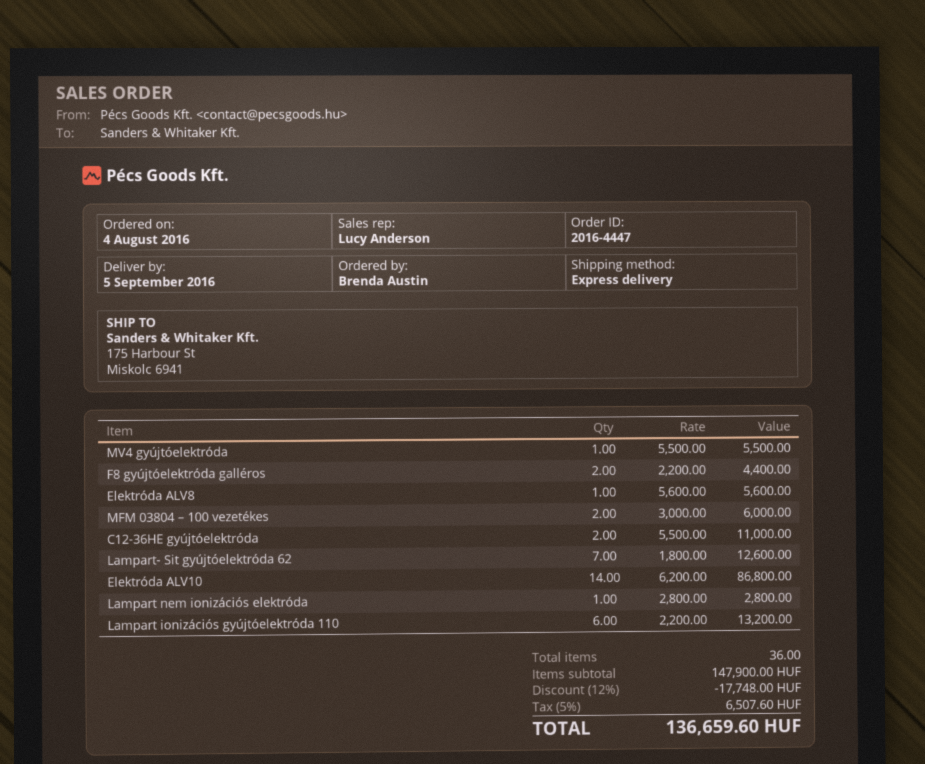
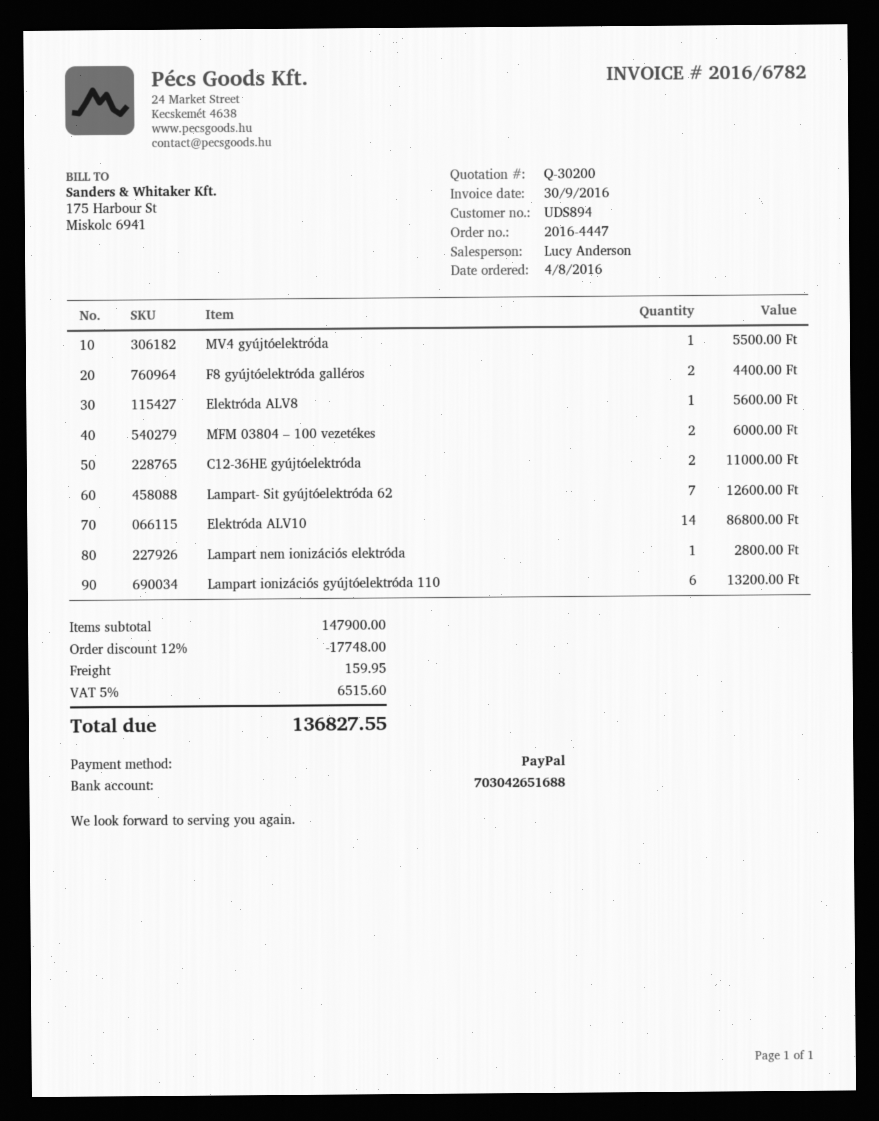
shipping: none -> 159.95
tax: 5% = 6507.60 -> 5% = 6515.60
total: 136659.60 -> 136827.55

